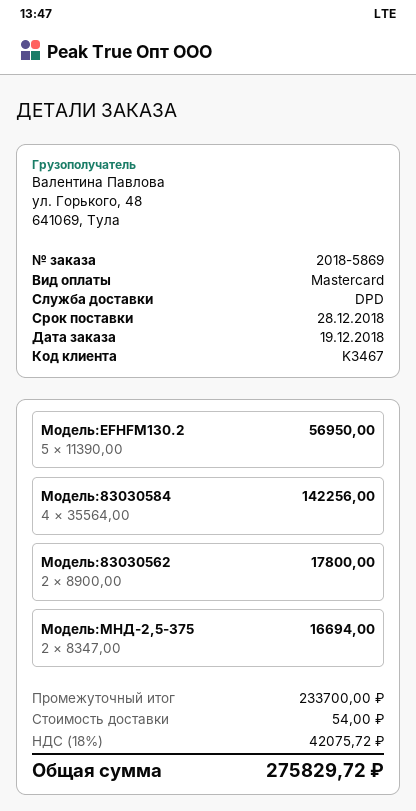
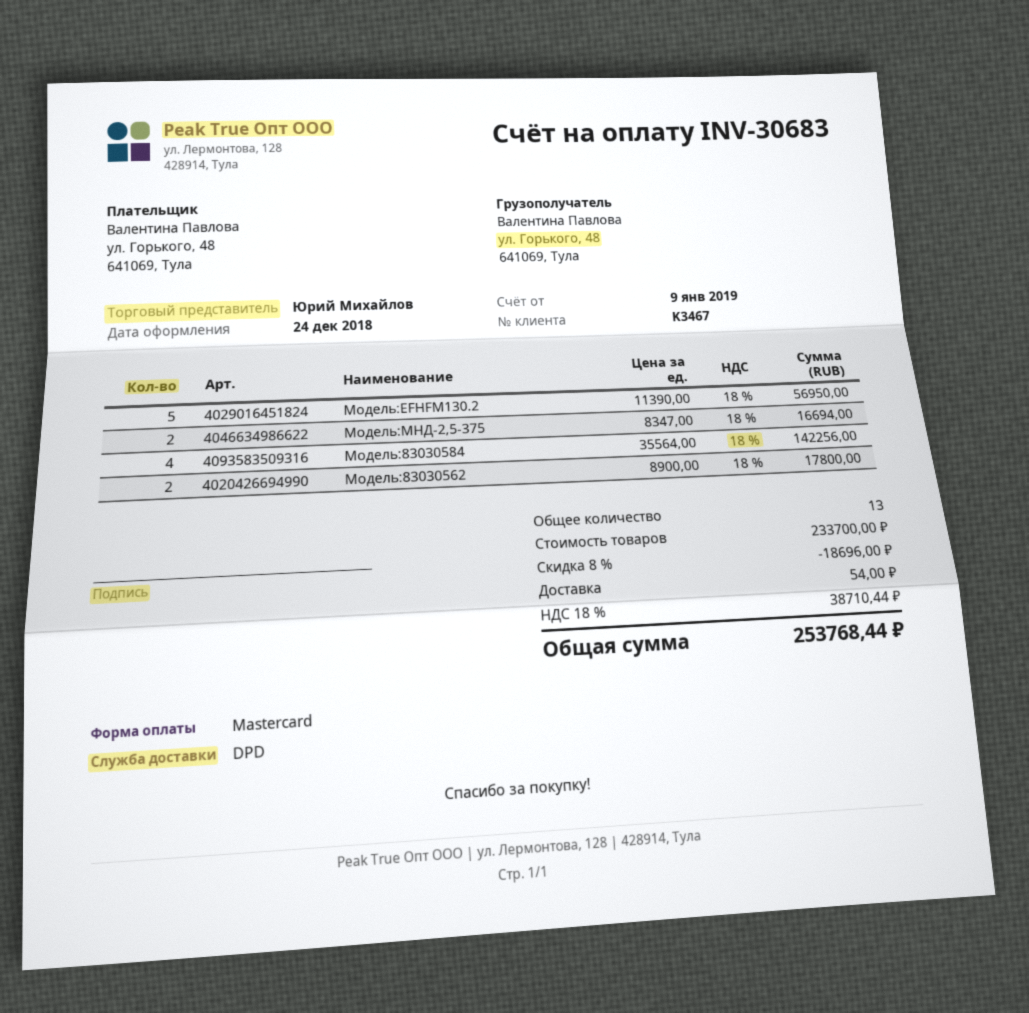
order date: 2018-12-19 -> 2018-12-24
discount: none -> 8% = 18696.00
tax: 18% = 42075.72 -> 18% = 38710.44
total: 275829.72 -> 253768.44

